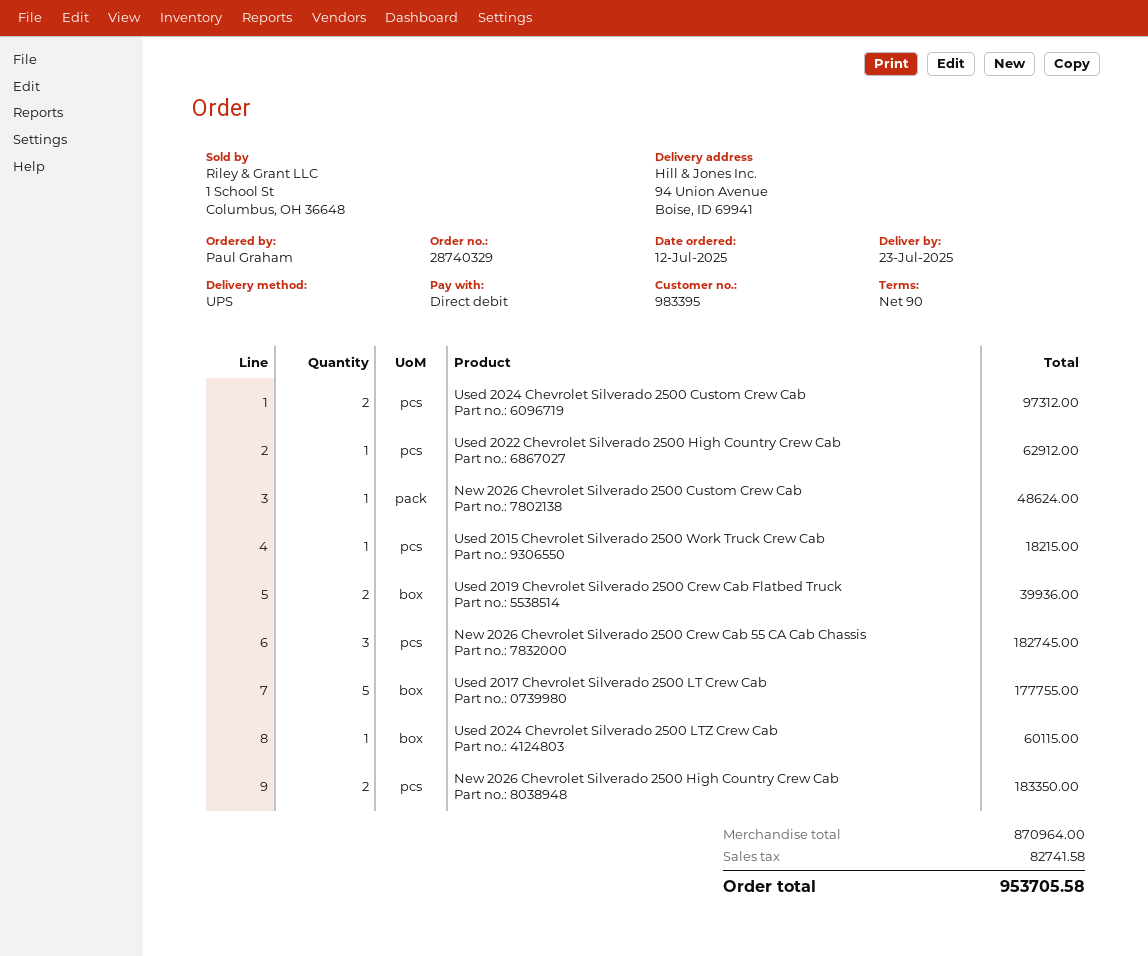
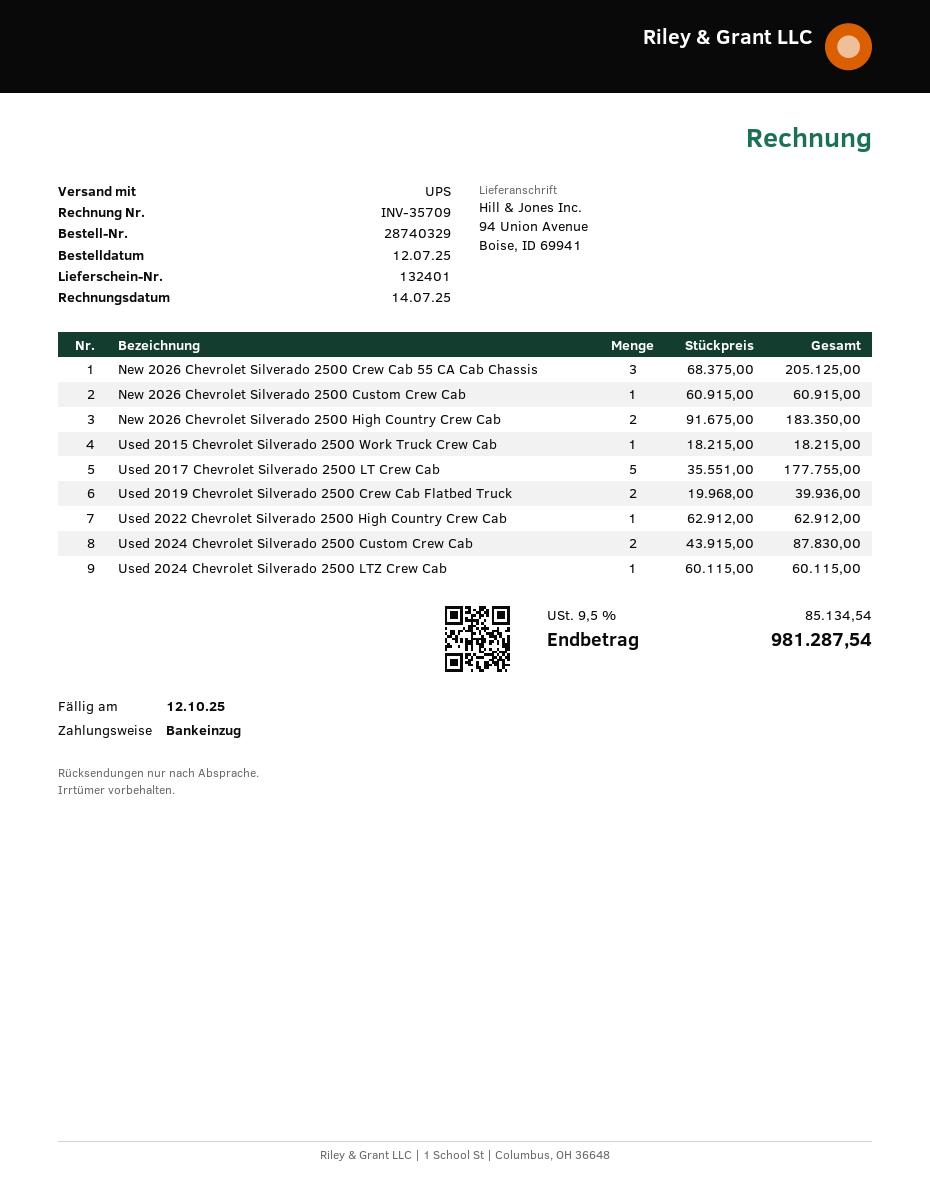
Used 2024 Chevrolet Silverado 2500 Custom Crew Cab: 2 for 97312.00 -> 2 for 87830.00
New 2026 Chevrolet Silverado 2500 Custom Crew Cab: 1 for 48624.00 -> 1 for 60915.00
New 2026 Chevrolet Silverado 2500 Crew Cab 55 CA Cab Chassis: 3 for 182745.00 -> 3 for 205125.00
tax: 82741.58 -> 85134.54
total: 953705.58 -> 981287.54

